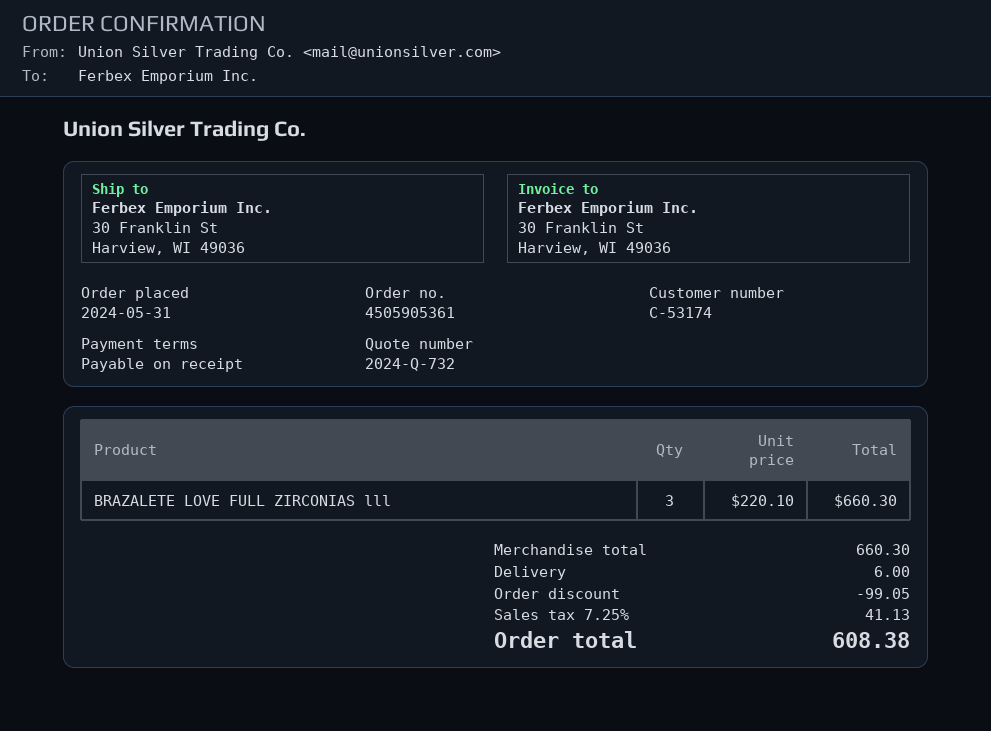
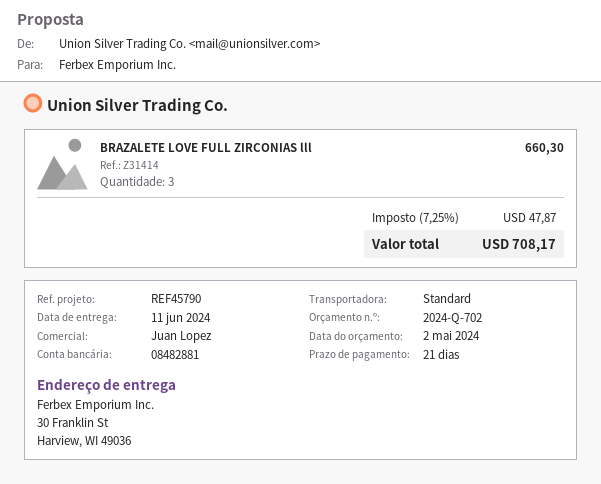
quote number: 2024-Q-732 -> 2024-Q-702
payment terms: on receipt -> 21 days
discount: 99.05 -> none
shipping: 6.00 -> none
tax: 7.25% = 41.13 -> 7.25% = 47.87
total: 608.38 -> 708.17

